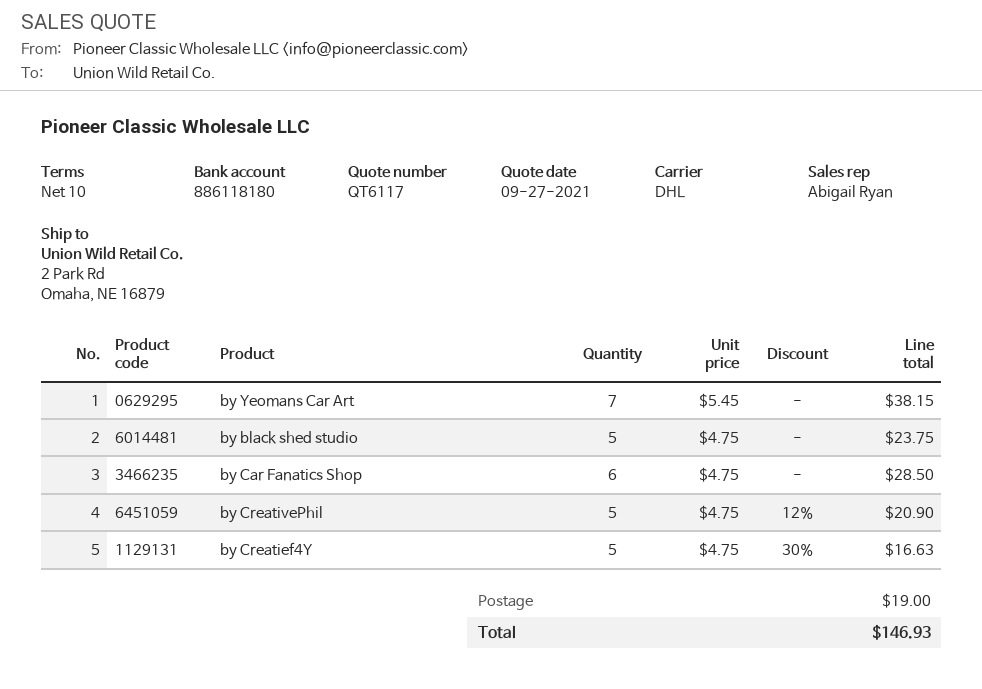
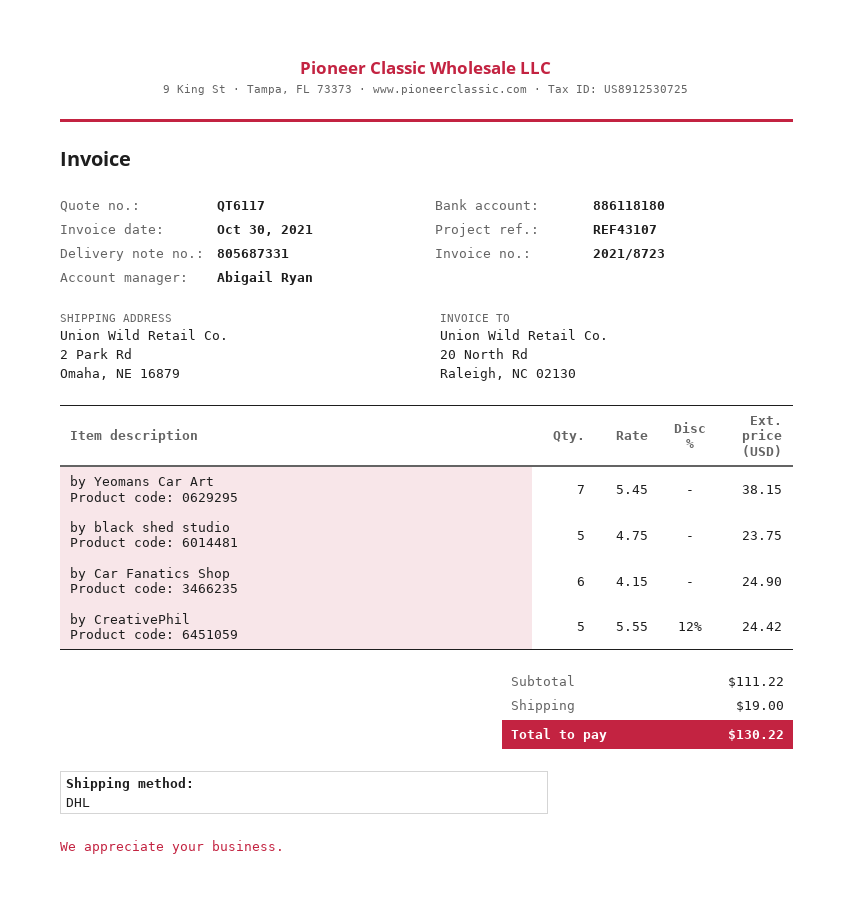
by Car Fanatics Shop: 6 x 4.75 = 28.50 -> 6 x 4.15 = 24.90
by CreativePhil: 5 x 4.75 - 12% = 20.90 -> 5 x 5.55 - 12% = 24.42
by Creatief4Y: 5 x 4.75 - 30% = 16.63 -> none
total: 146.93 -> 130.22

